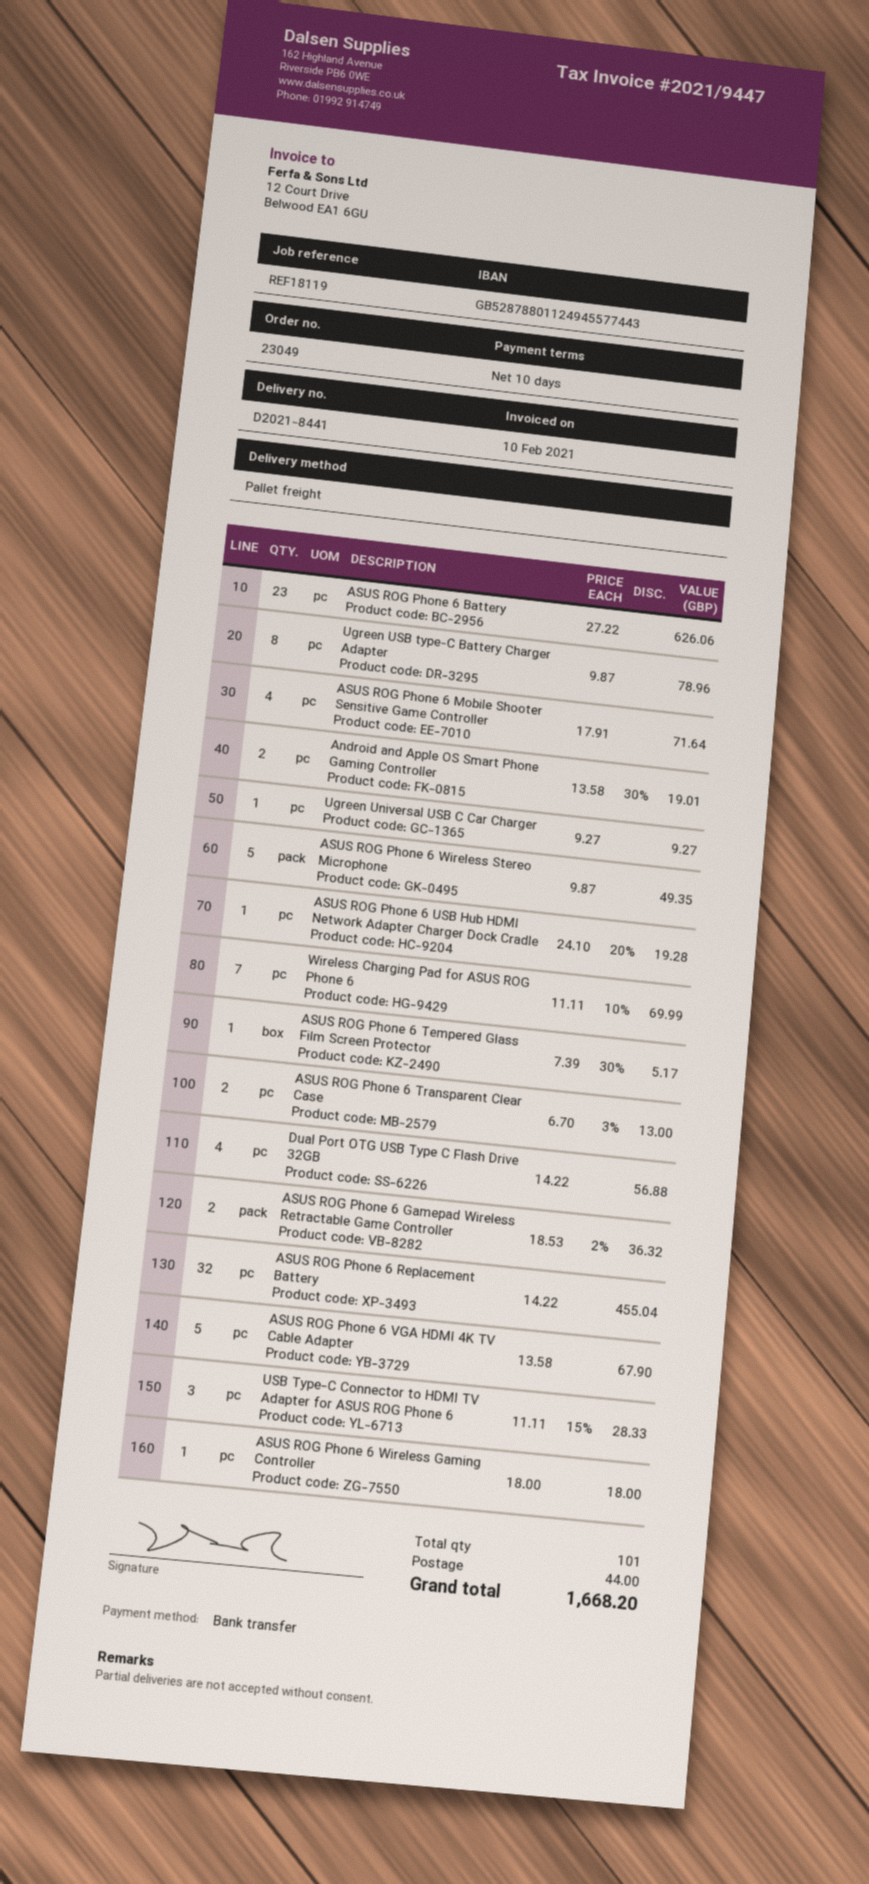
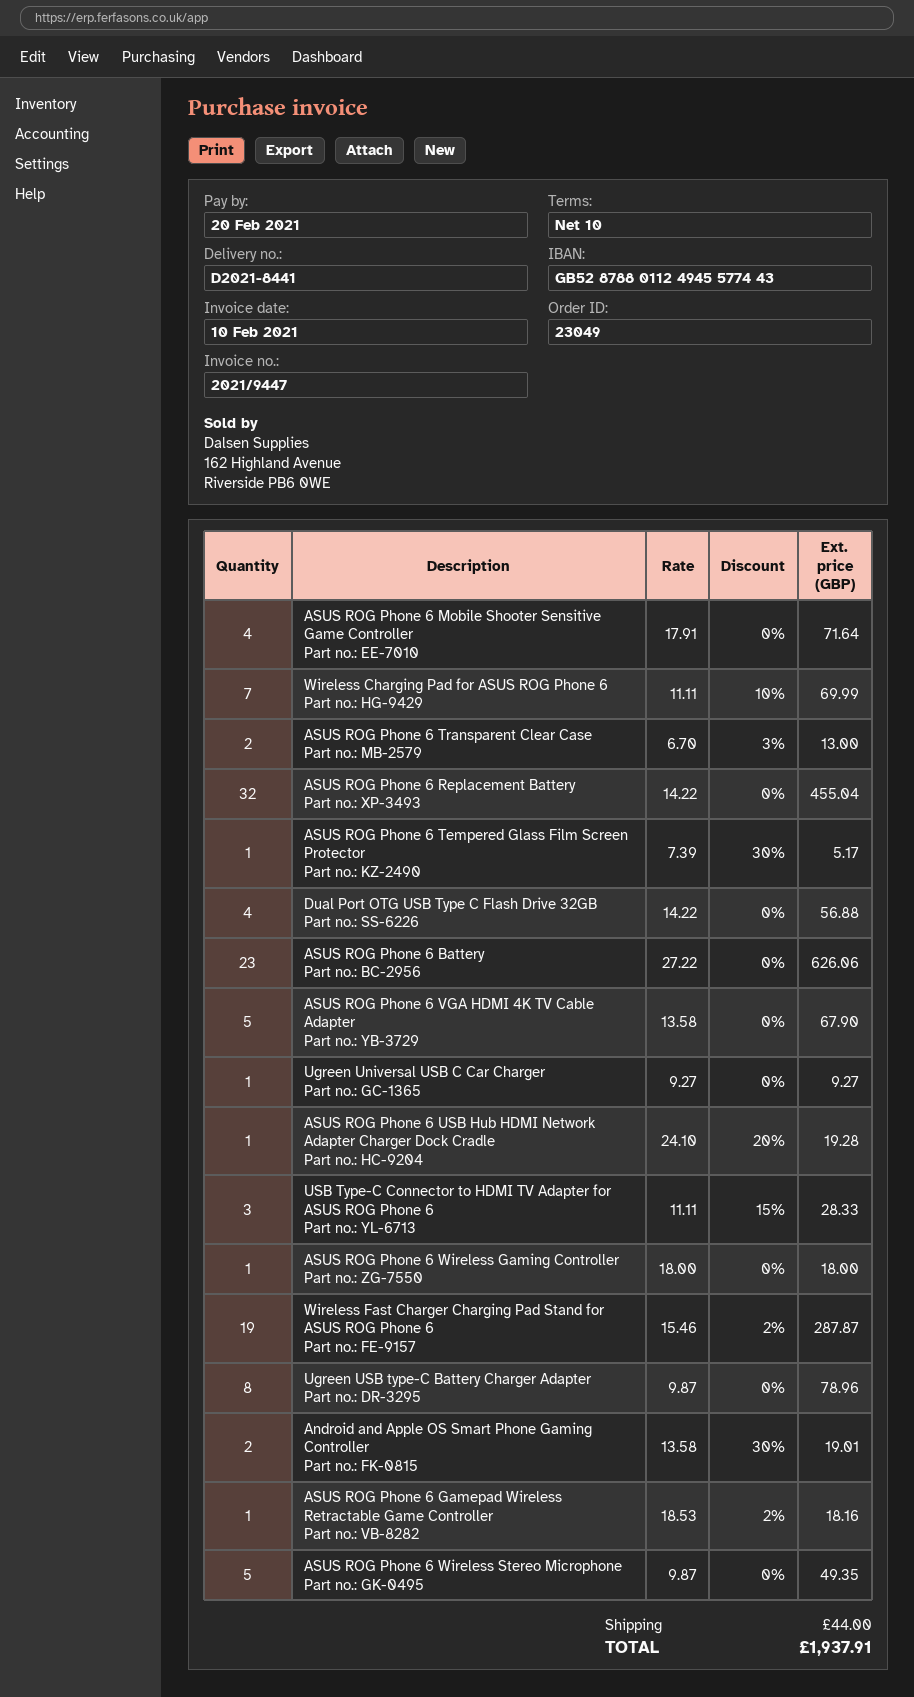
ASUS ROG Phone 6 Gamepad Wireless Retractable Game Controller: 2 x 18.53 - 2% = 36.32 -> 1 x 18.53 - 2% = 18.16
Wireless Fast Charger Charging Pad Stand for ASUS ROG Phone 6: none -> 19 x 15.46 - 2% = 287.87
total: 1668.20 -> 1937.91

